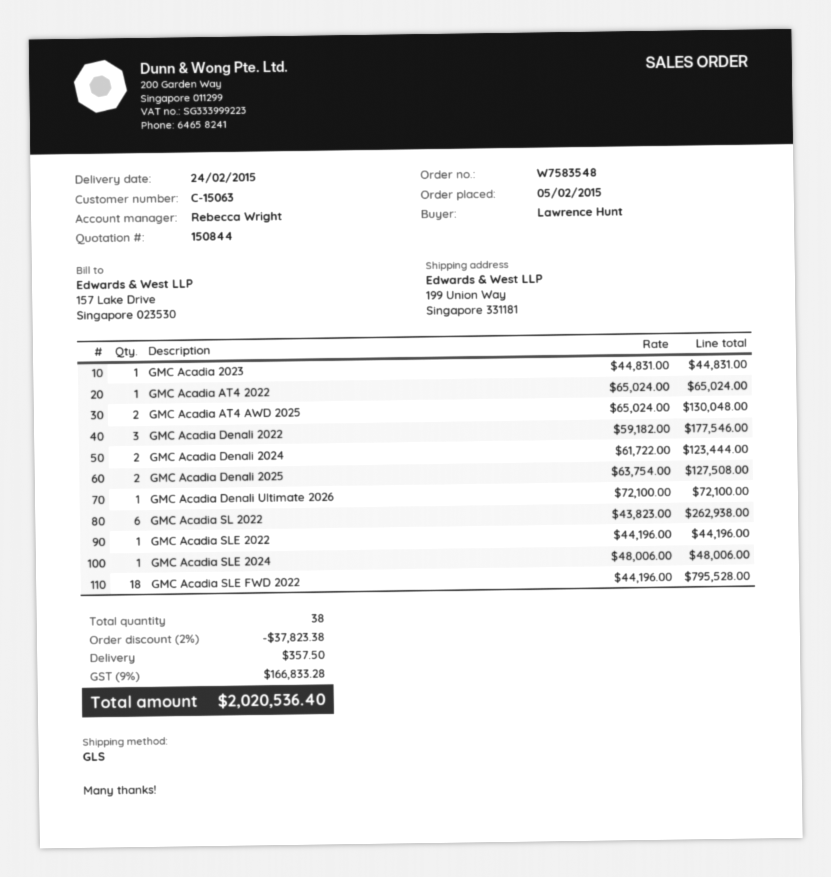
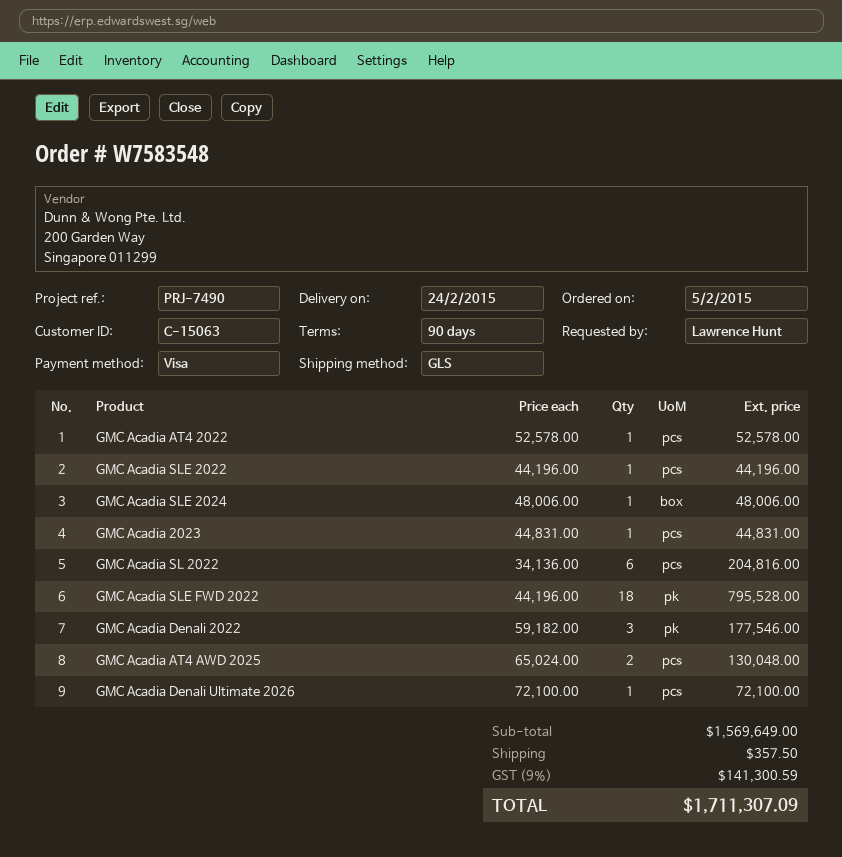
GMC Acadia AT4 2022: 1 x 65024.00 = 65024.00 -> 1 x 52578.00 = 52578.00
GMC Acadia Denali 2024: 2 x 61722.00 = 123444.00 -> none
GMC Acadia Denali 2025: 2 x 63754.00 = 127508.00 -> none
GMC Acadia SL 2022: 6 x 43823.00 = 262938.00 -> 6 x 34136.00 = 204816.00
discount: 2% = 37823.38 -> none
tax: 9% = 166833.28 -> 9% = 141300.59
total: 2020536.40 -> 1711307.09

